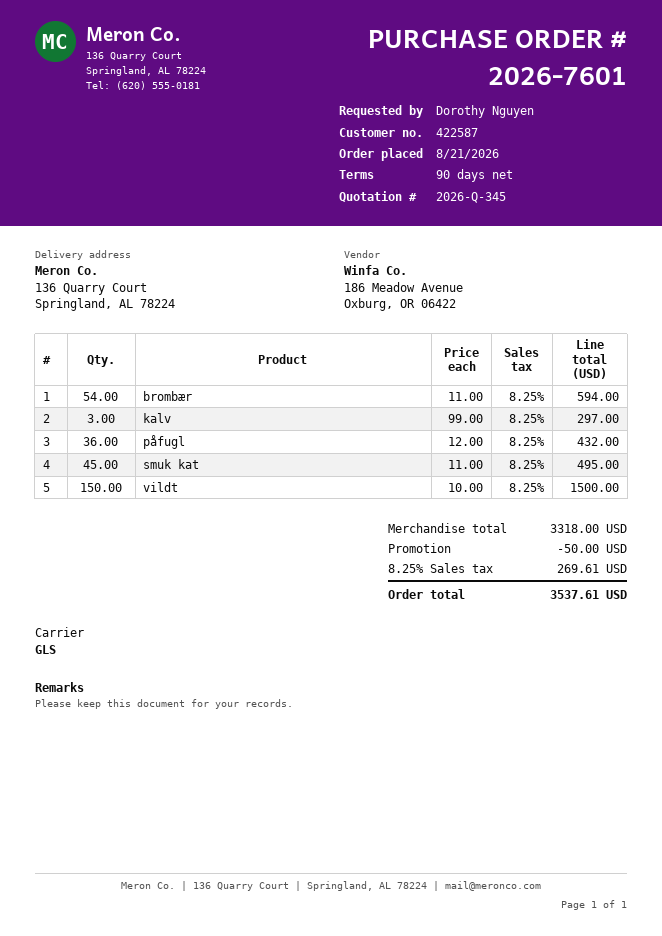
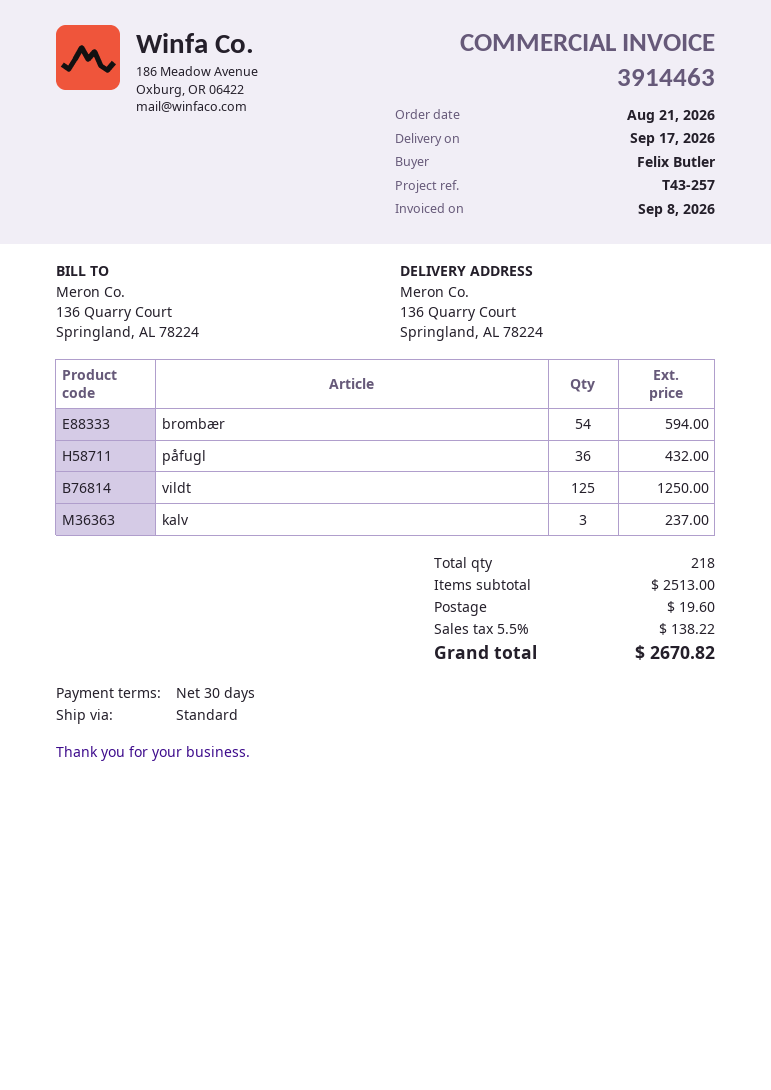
payment terms: 90 days -> 30 days
ordered by: Dorothy Nguyen -> Felix Butler
shipping method: GLS -> standard
kalv: 3 for 297.00 -> 3 for 237.00
smuk kat: 45 for 495.00 -> none
vildt: 150 for 1500.00 -> 125 for 1250.00
subtotal: 3318.00 -> 2513.00
discount: 50.00 -> none
shipping: none -> 19.60
tax: 8.25% = 269.61 -> 5.5% = 138.22
total: 3537.61 -> 2670.82

